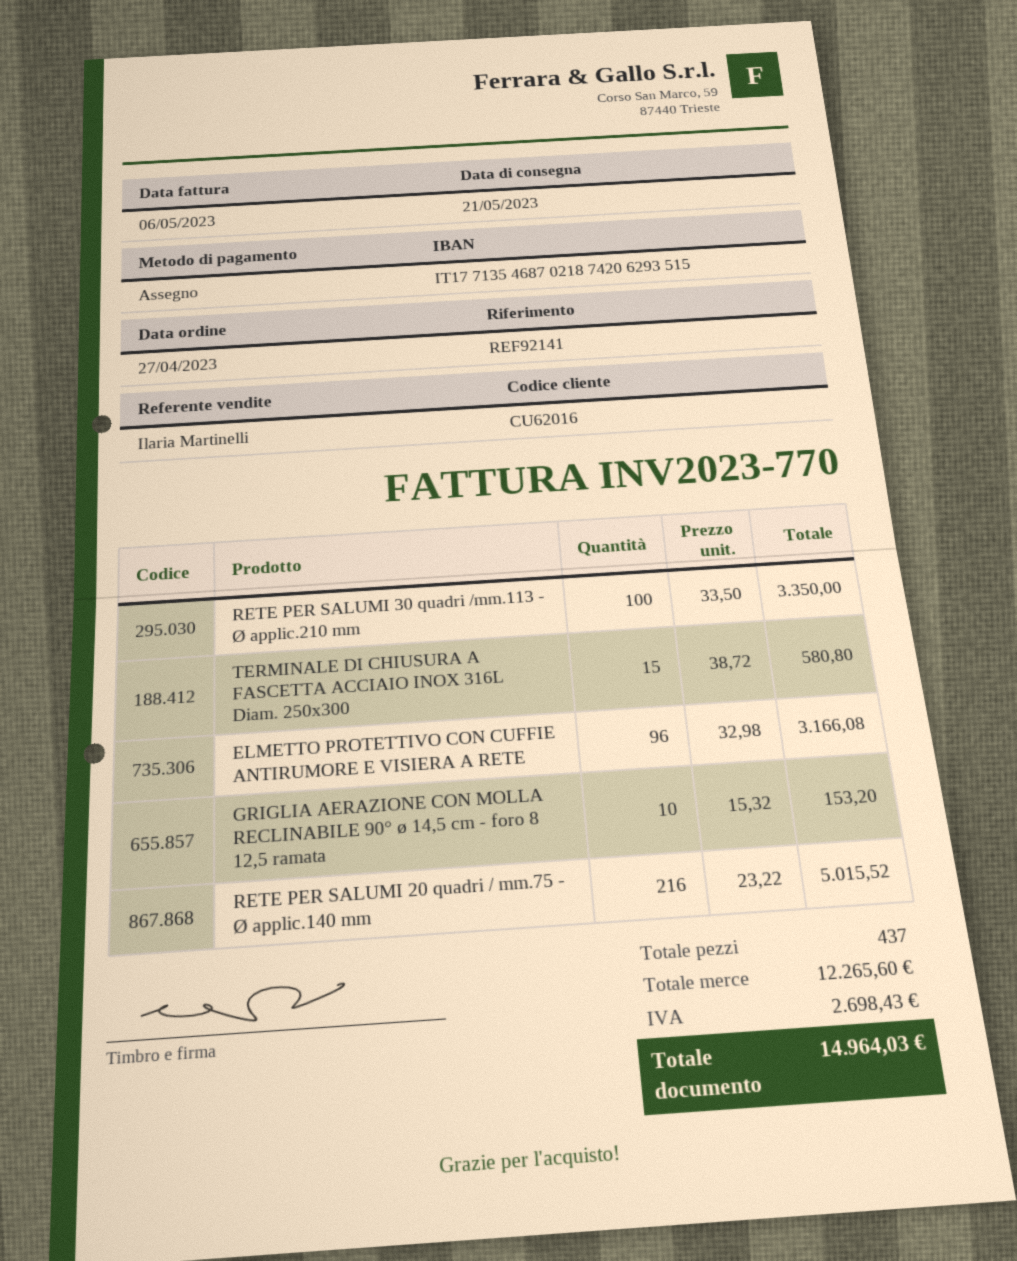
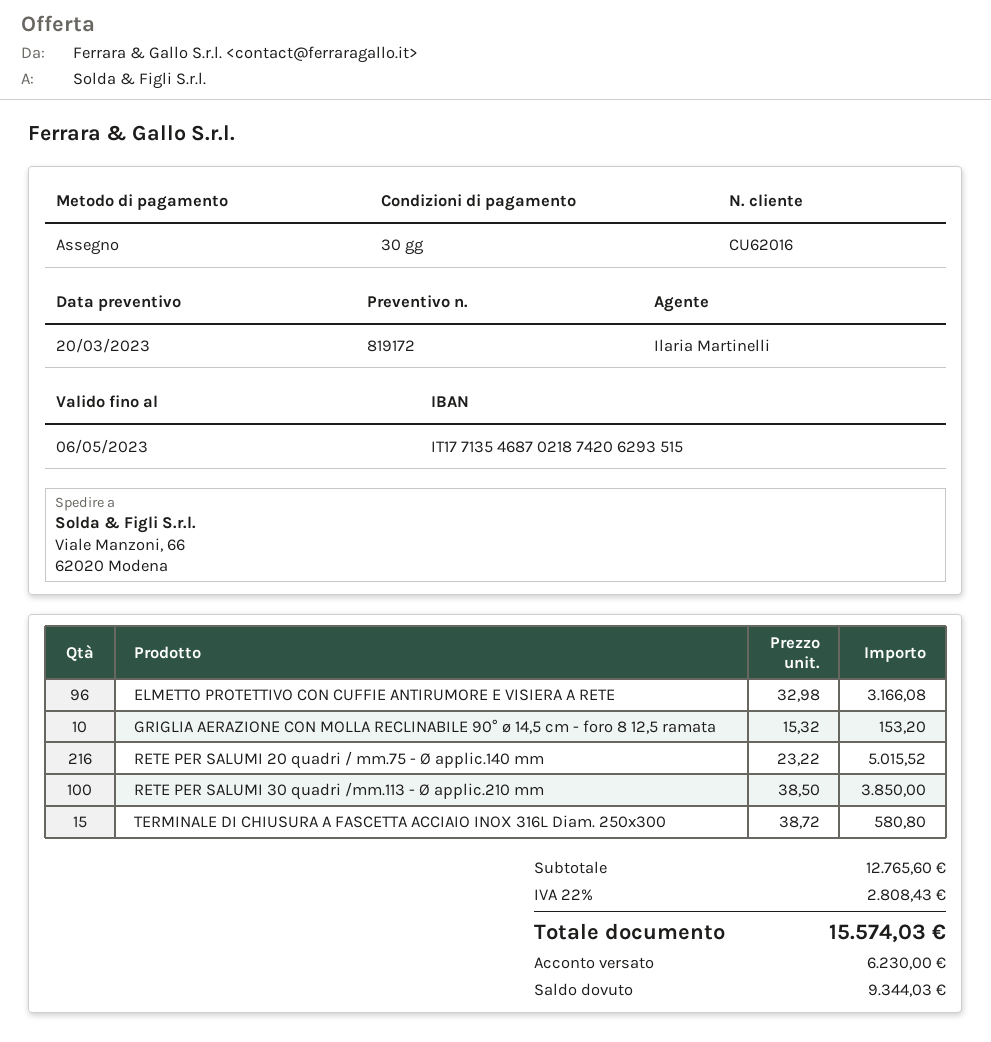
RETE PER SALUMI 30 quadri /mm.113 - Ø applic.210 mm: 100 x 33.50 = 3350.00 -> 100 x 38.50 = 3850.00
subtotal: 12265.60 -> 12765.60
tax: 2698.43 -> 2808.43
total: 14964.03 -> 15574.03

